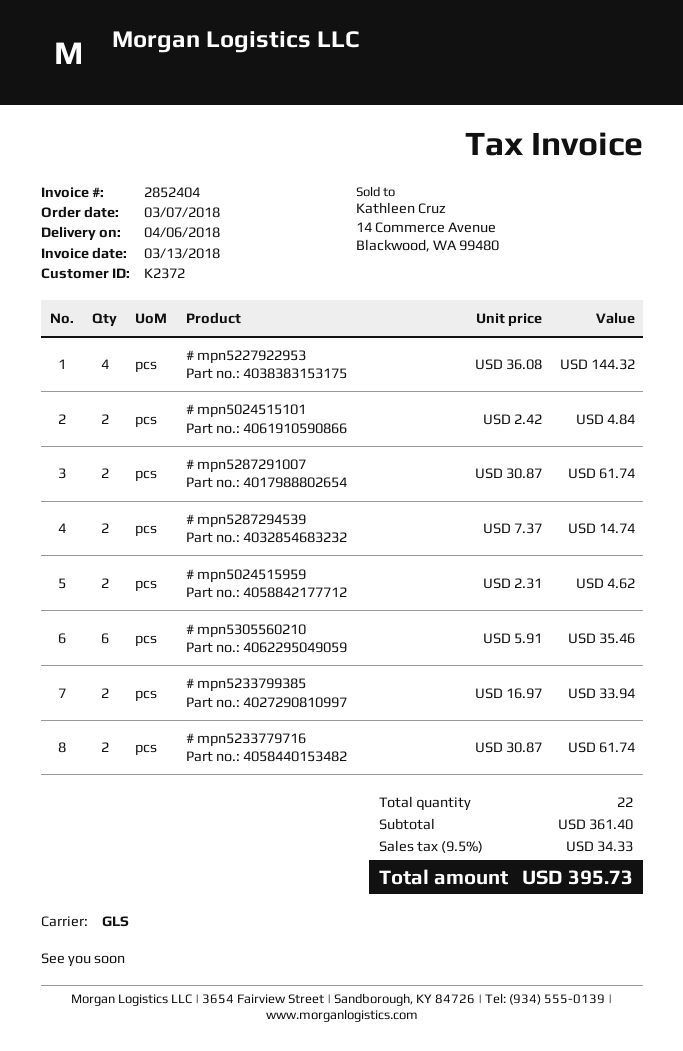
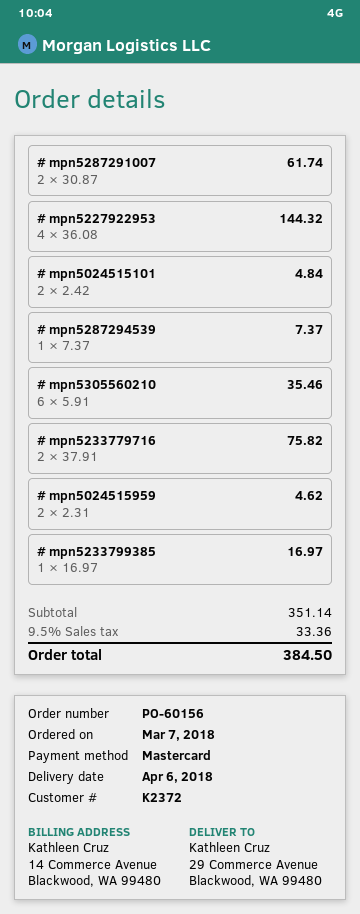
# mpn5287294539: 2 x 7.37 = 14.74 -> 1 x 7.37 = 7.37
# mpn5233799385: 2 x 16.97 = 33.94 -> 1 x 16.97 = 16.97
# mpn5233779716: 2 x 30.87 = 61.74 -> 2 x 37.91 = 75.82
subtotal: 361.40 -> 351.14
tax: 9.5% = 34.33 -> 9.5% = 33.36
total: 395.73 -> 384.50

